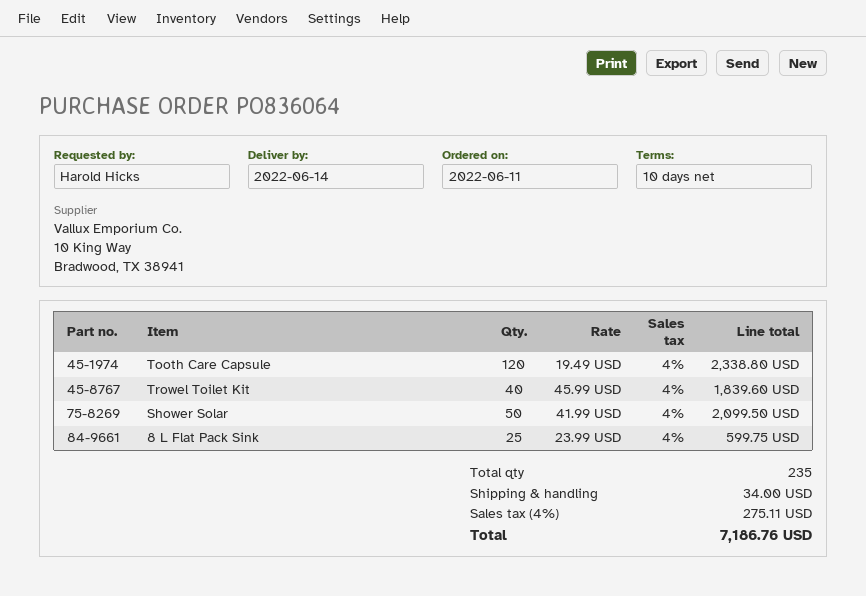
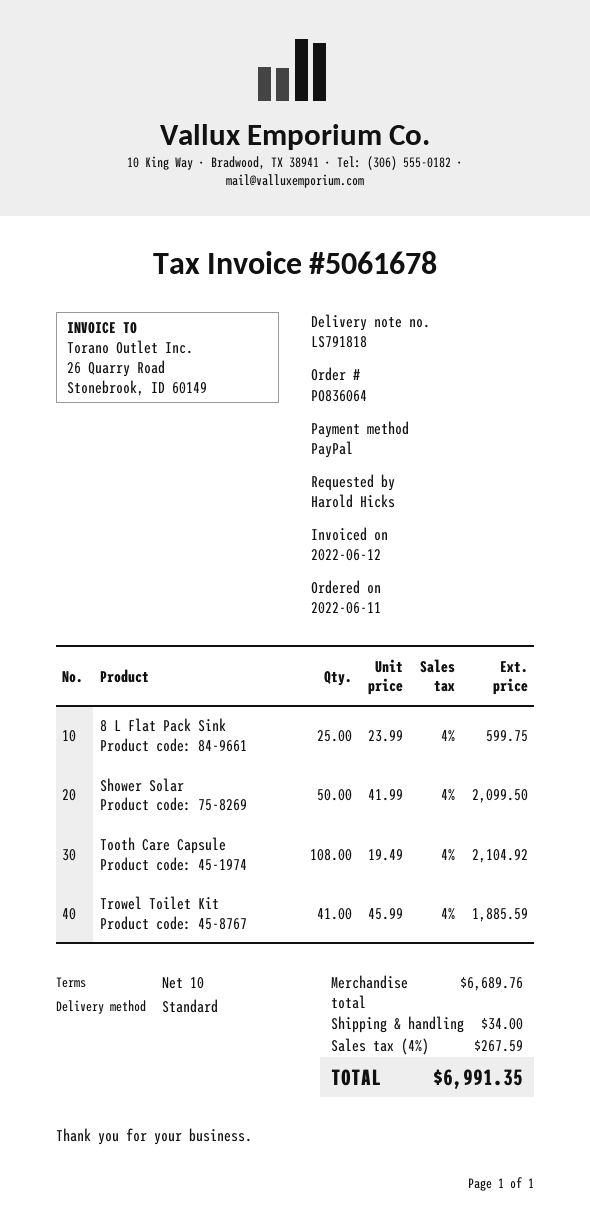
Tooth Care Capsule: 120 x 19.49 = 2338.80 -> 108 x 19.49 = 2104.92
Trowel Toilet Kit: 40 x 45.99 = 1839.60 -> 41 x 45.99 = 1885.59
tax: 4% = 275.11 -> 4% = 267.59
total: 7186.76 -> 6991.35

